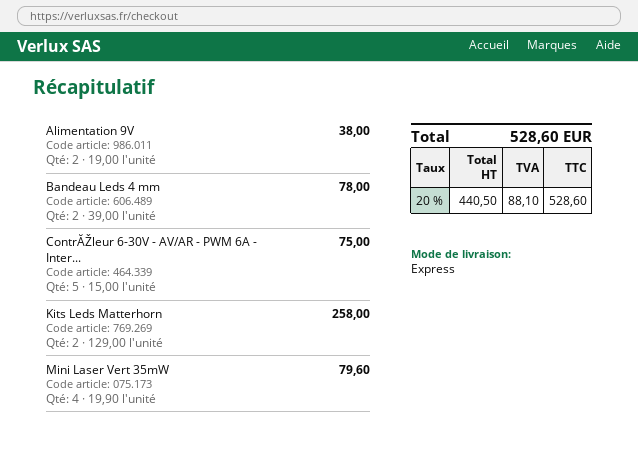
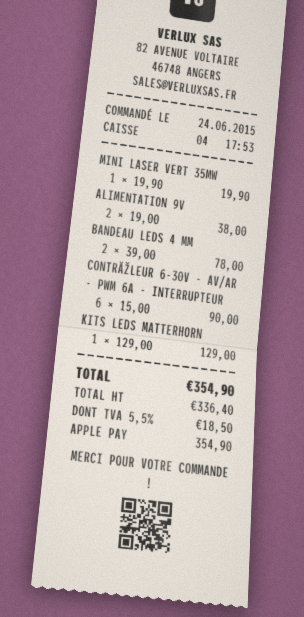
ContrĂŽleur 6-30V - AV/AR - PWM 6A - Inter...: 5 x 15.00 = 75.00 -> 6 x 15.00 = 90.00
Kits Leds Matterhorn: 2 x 129.00 = 258.00 -> 1 x 129.00 = 129.00
Mini Laser Vert 35mW: 4 x 19.90 = 79.60 -> 1 x 19.90 = 19.90
net: 440.50 -> 336.40
tax: 20% = 88.10 -> 5.5% = 18.50
total: 528.60 -> 354.90

